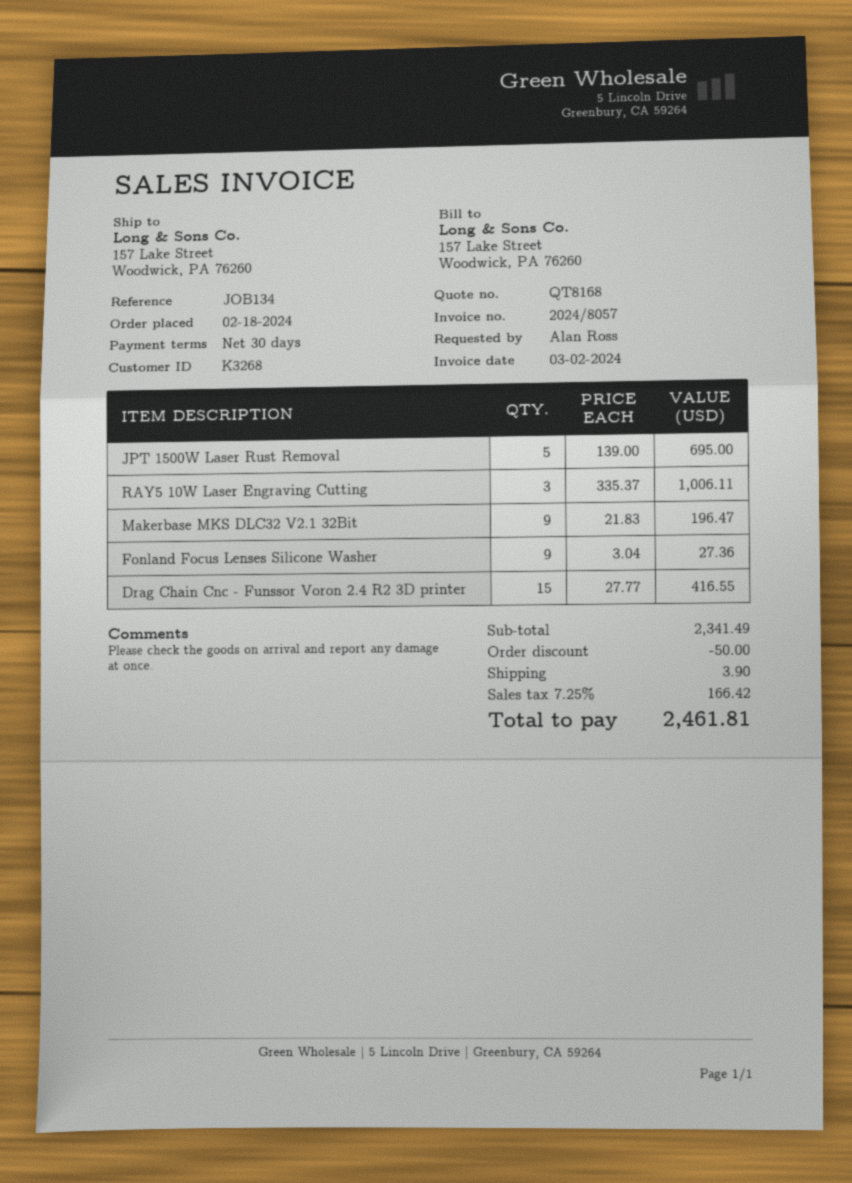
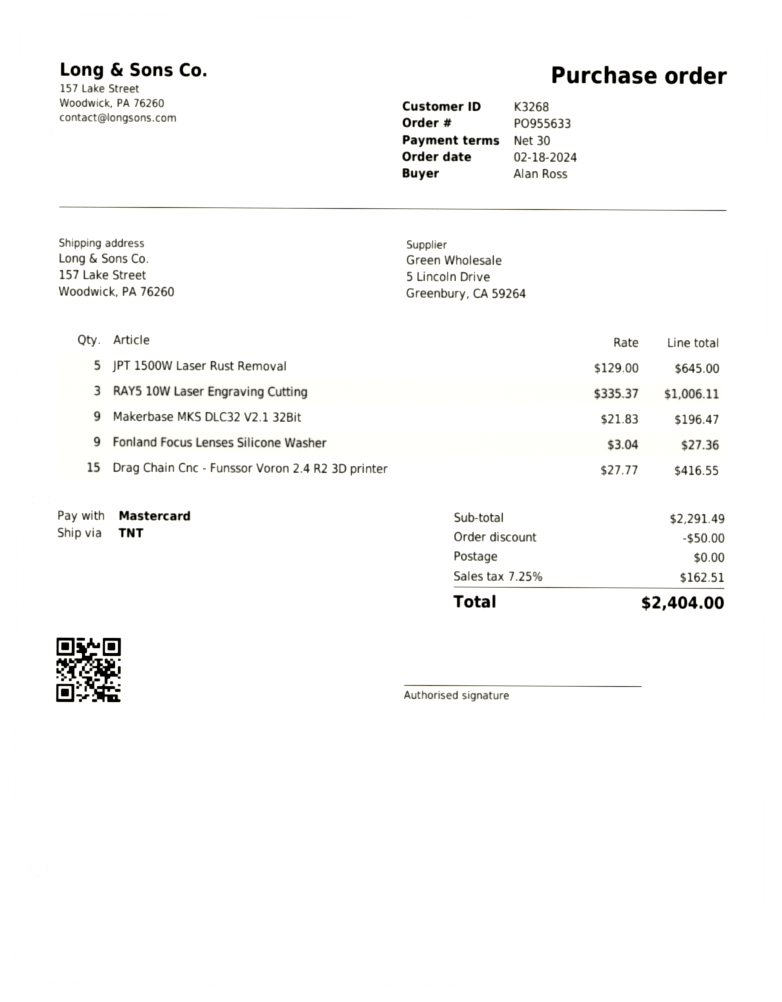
JPT 1500W Laser Rust Removal: 5 x 139.00 = 695.00 -> 5 x 129.00 = 645.00
subtotal: 2341.49 -> 2291.49
shipping: 3.90 -> 0.00
tax: 7.25% = 166.42 -> 7.25% = 162.51
total: 2461.81 -> 2404.00

